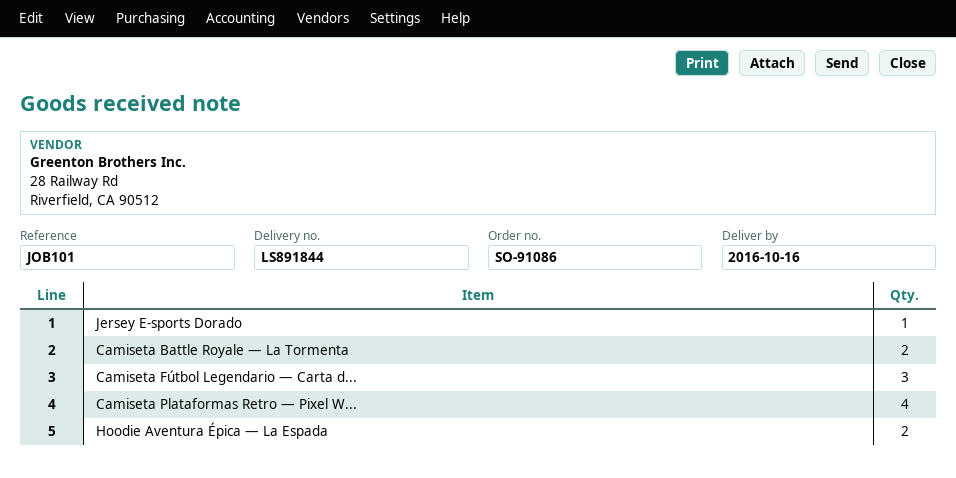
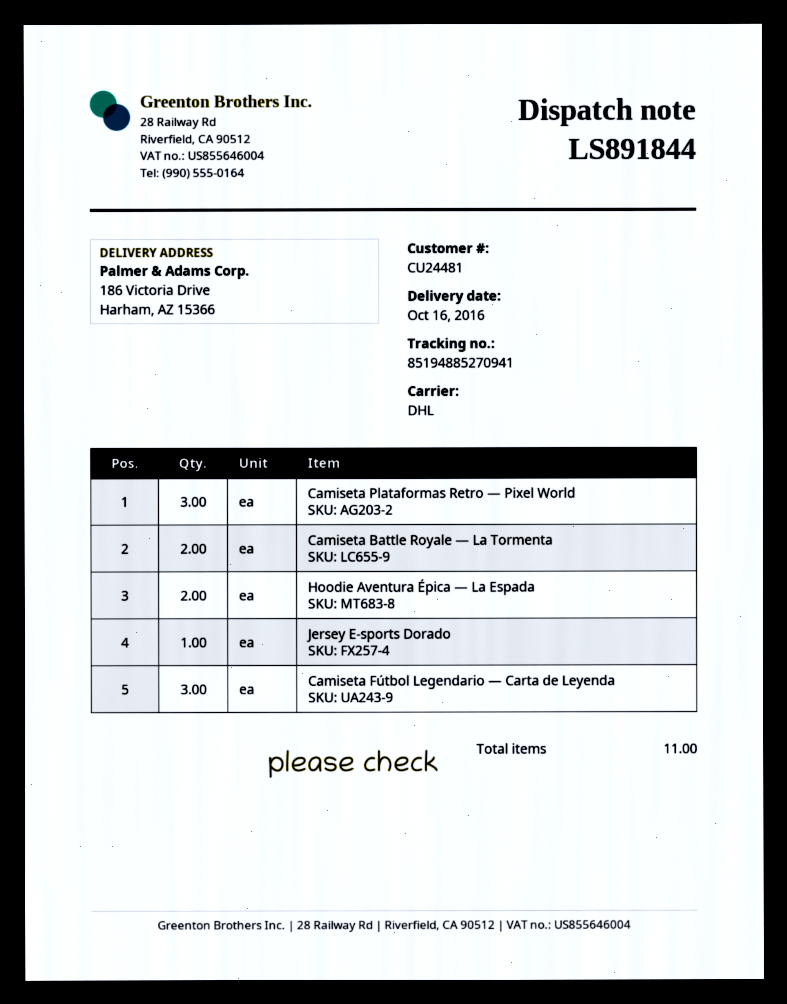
Camiseta Plataformas Retro — Pixel W...: 4 -> 3

